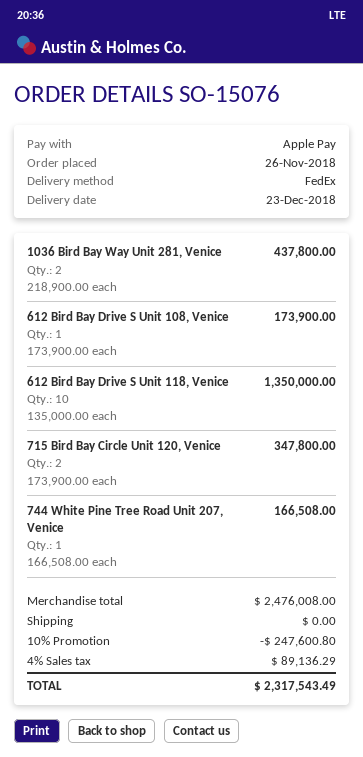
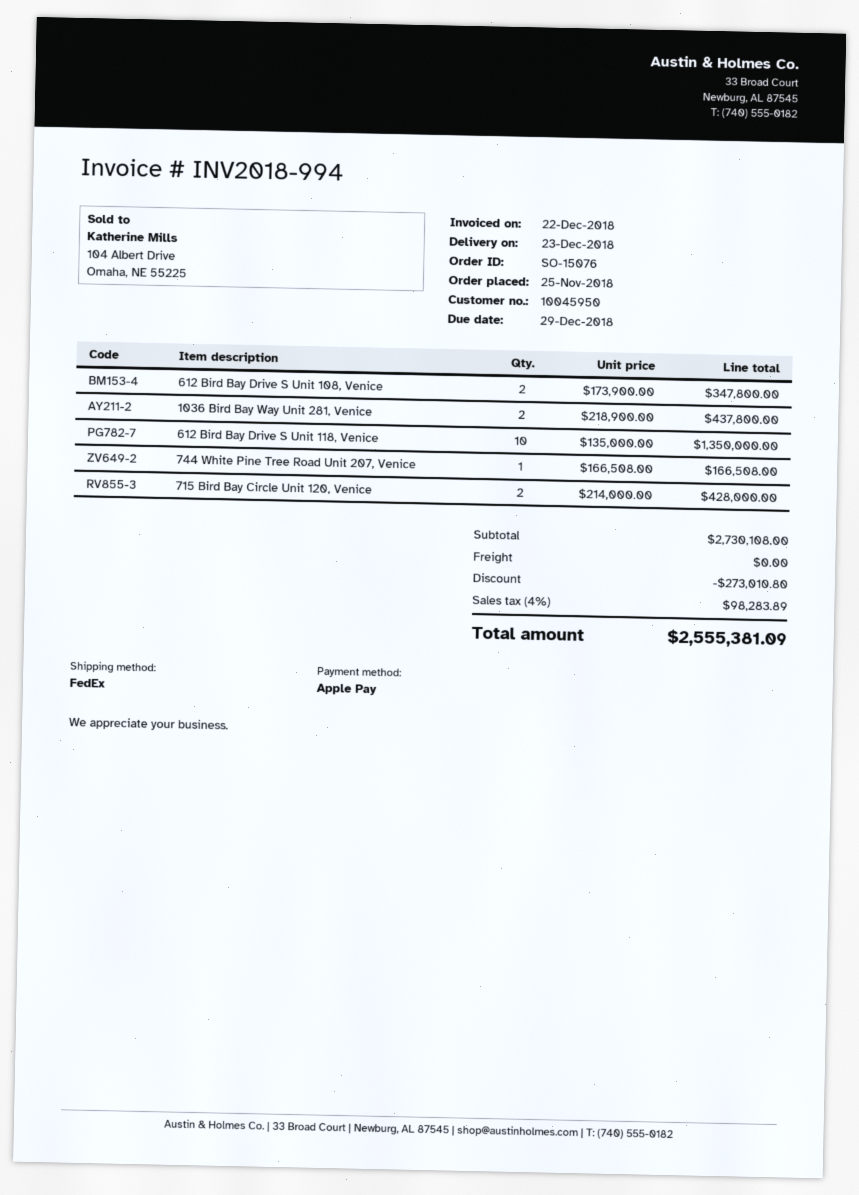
order date: 2018-11-26 -> 2018-11-25
612 Bird Bay Drive S Unit 108, Venice: 1 x 173900.00 = 173900.00 -> 2 x 173900.00 = 347800.00
715 Bird Bay Circle Unit 120, Venice: 2 x 173900.00 = 347800.00 -> 2 x 214000.00 = 428000.00
subtotal: 2476008.00 -> 2730108.00
discount: 247600.80 -> 273010.80
tax: 4% = 89136.29 -> 4% = 98283.89
total: 2317543.49 -> 2555381.09

